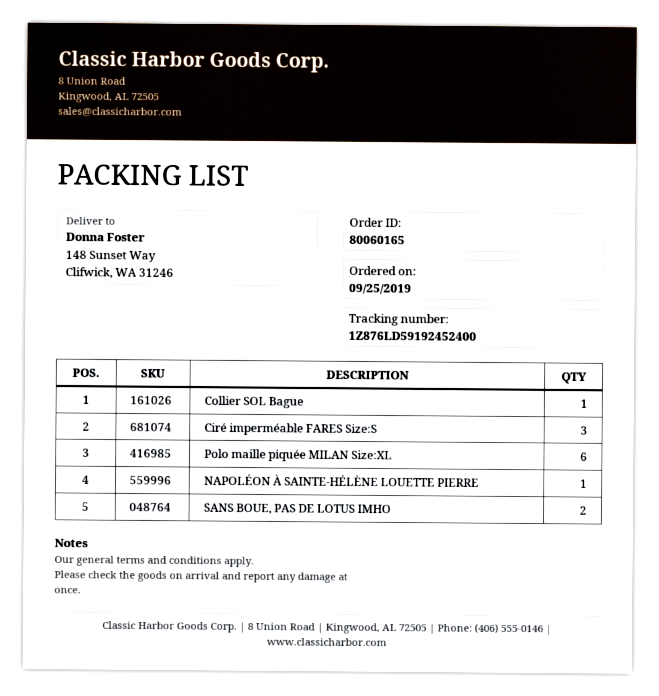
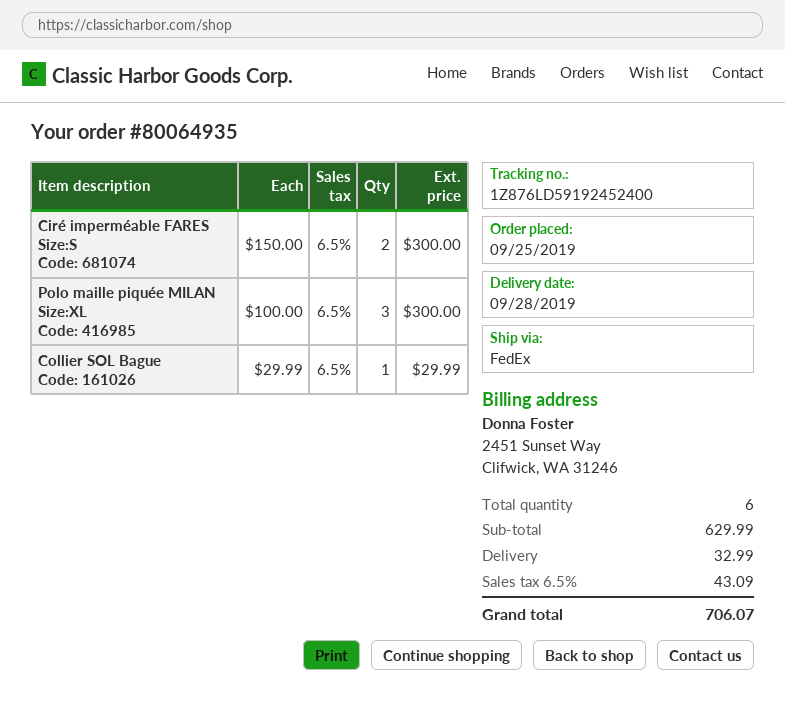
order number: 80060165 -> 80064935
Ciré imperméable FARES Size:S: 3 -> 2
Polo maille piquée MILAN Size:XL: 6 -> 3
NAPOLÉON À SAINTE-HÉLÈNE LOUETTE PIERRE: 1 -> none
SANS BOUE, PAS DE LOTUS IMHO: 2 -> none

